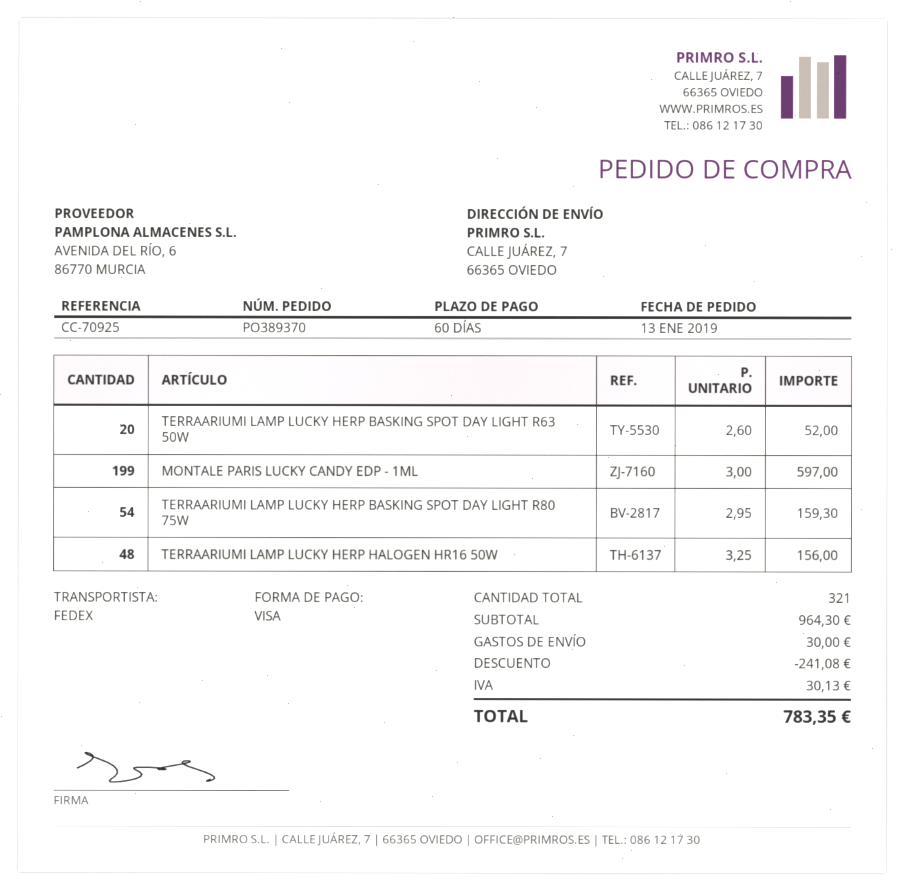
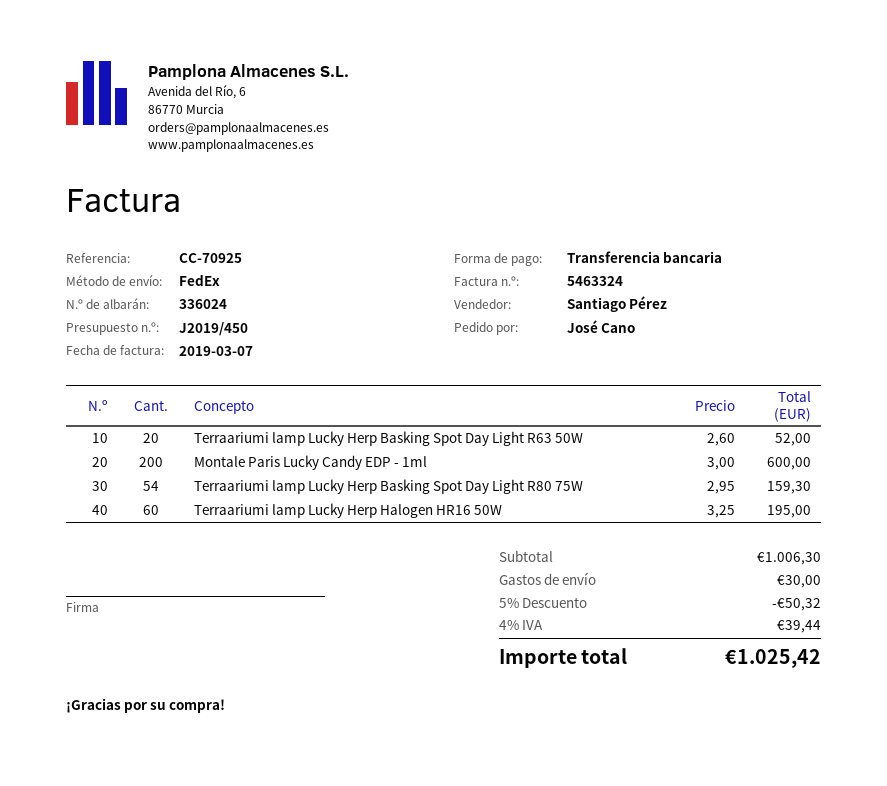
payment method: Visa -> bank transfer
MONTALE PARIS LUCKY CANDY EDP - 1ML: 199 x 3.00 = 597.00 -> 200 x 3.00 = 600.00
TERRAARIUMI LAMP LUCKY HERP HALOGEN HR16 50W: 48 x 3.25 = 156.00 -> 60 x 3.25 = 195.00
subtotal: 964.30 -> 1006.30
discount: 241.08 -> 50.32
tax: 30.13 -> 39.44
total: 783.35 -> 1025.42

